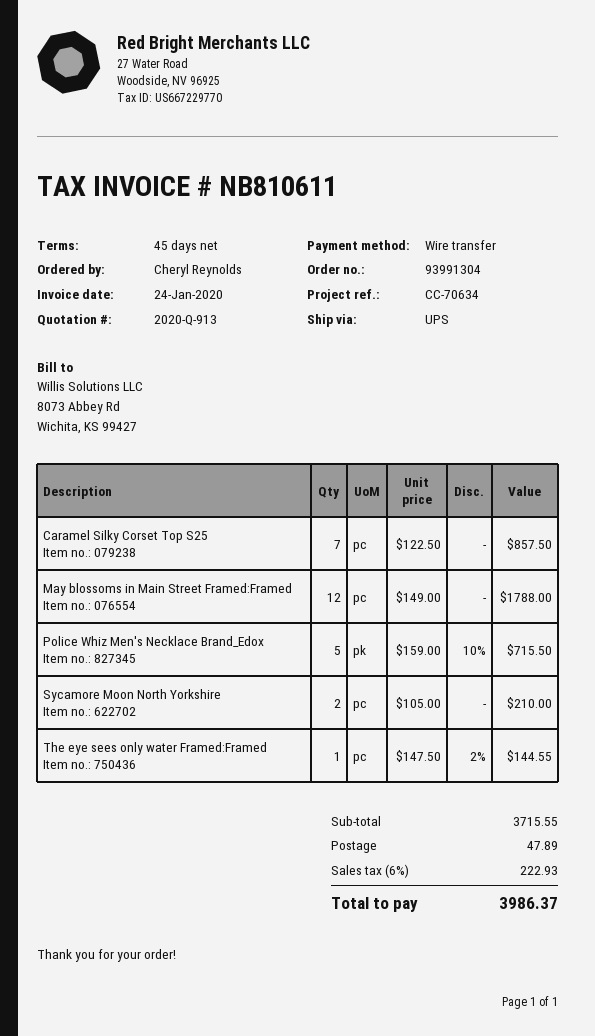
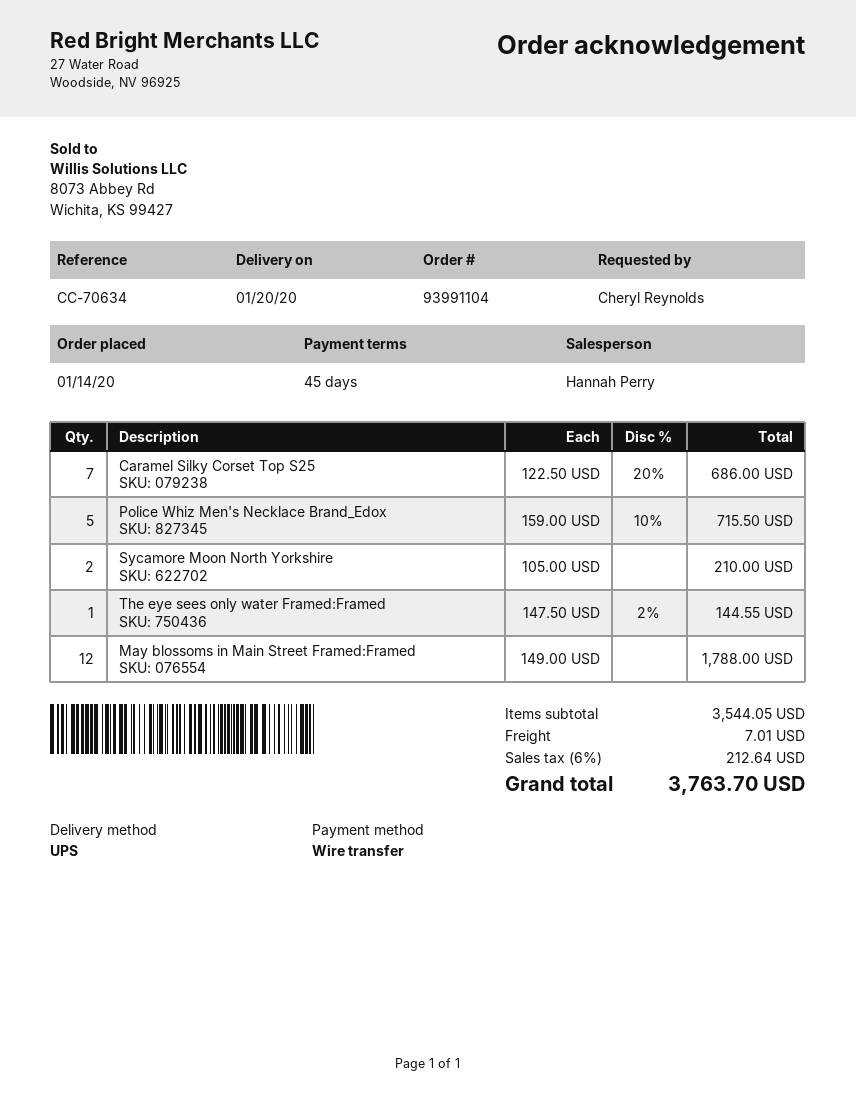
order number: 93991304 -> 93991104
Caramel Silky Corset Top S25: 7 x 122.50 = 857.50 -> 7 x 122.50 - 20% = 686.00
subtotal: 3715.55 -> 3544.05
shipping: 47.89 -> 7.01
tax: 6% = 222.93 -> 6% = 212.64
total: 3986.37 -> 3763.70

